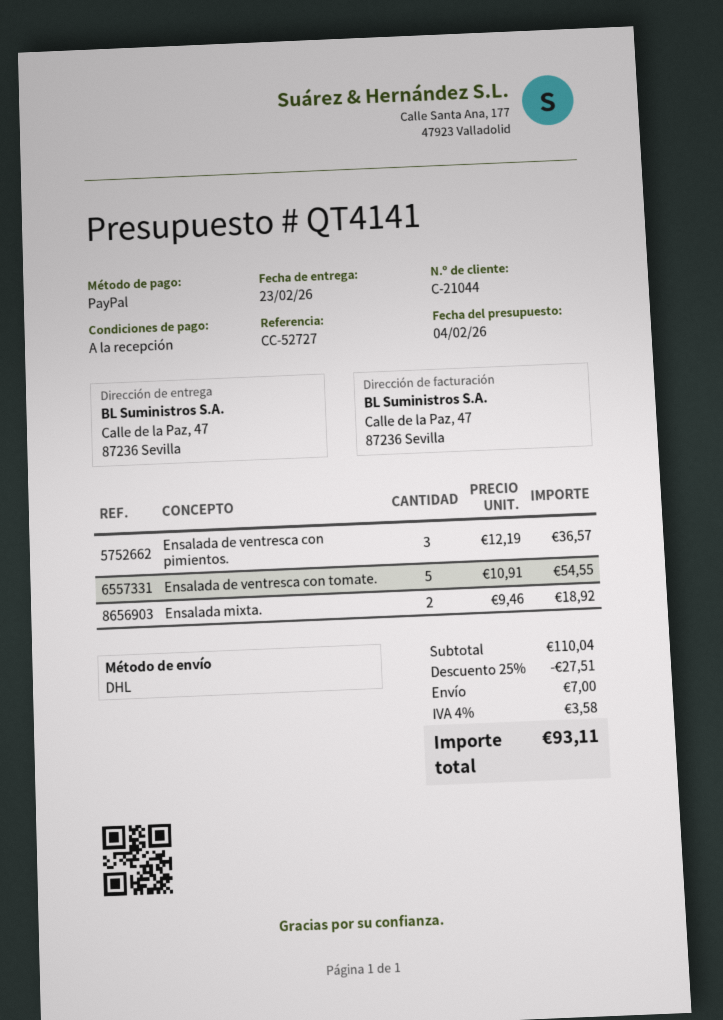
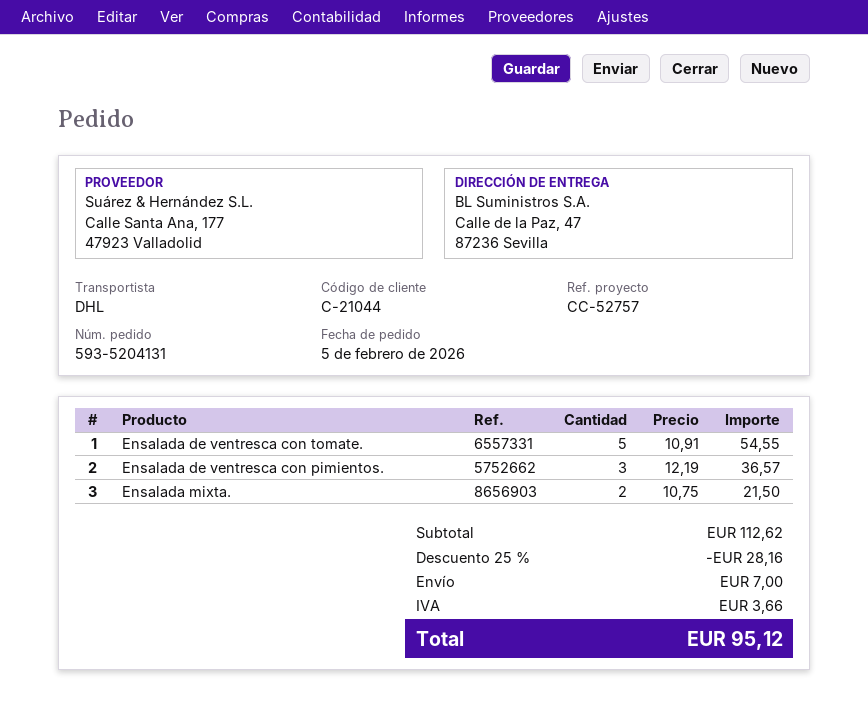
reference: CC-52727 -> CC-52757
Ensalada mixta.: 2 x 9.46 = 18.92 -> 2 x 10.75 = 21.50
subtotal: 110.04 -> 112.62
discount: 25% = 27.51 -> 25% = 28.16
tax: 3.58 -> 3.66
total: 93.11 -> 95.12

